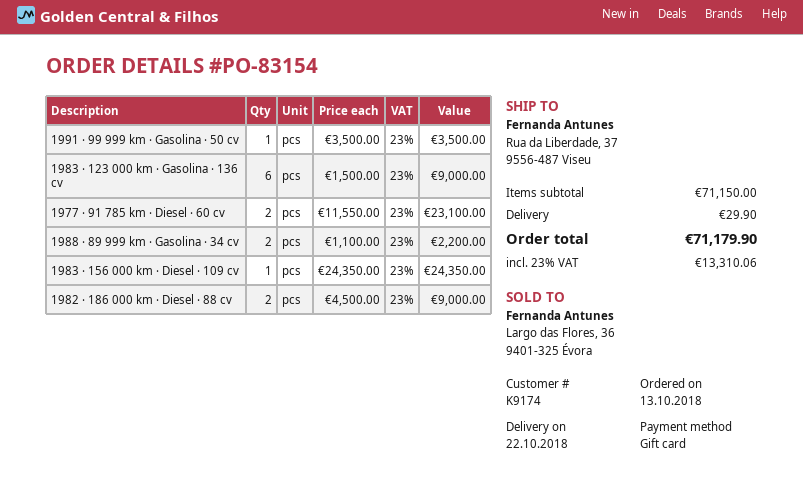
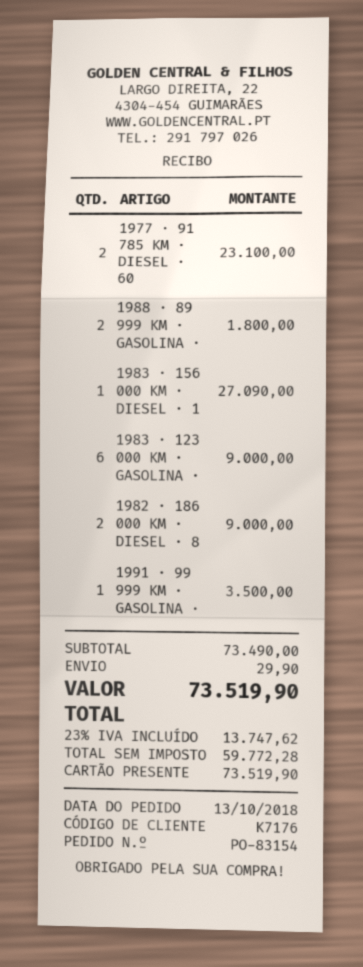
customer number: K9174 -> K7176
1988 · 89 999 km · Gasolina · 34 cv: 2 for 2200.00 -> 2 for 1800.00
1983 · 156 000 km · Diesel · 109 cv: 1 for 24350.00 -> 1 for 27090.00
subtotal: 71150.00 -> 73490.00
tax: 23% = 13310.06 -> 23% = 13747.62
total: 71179.90 -> 73519.90

